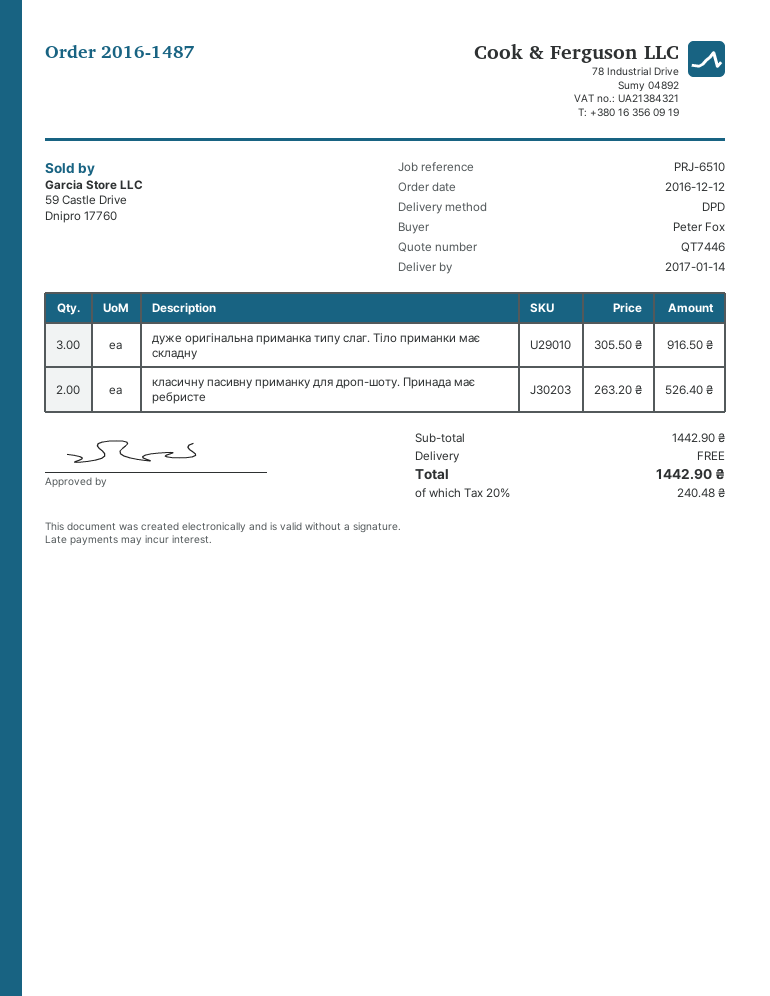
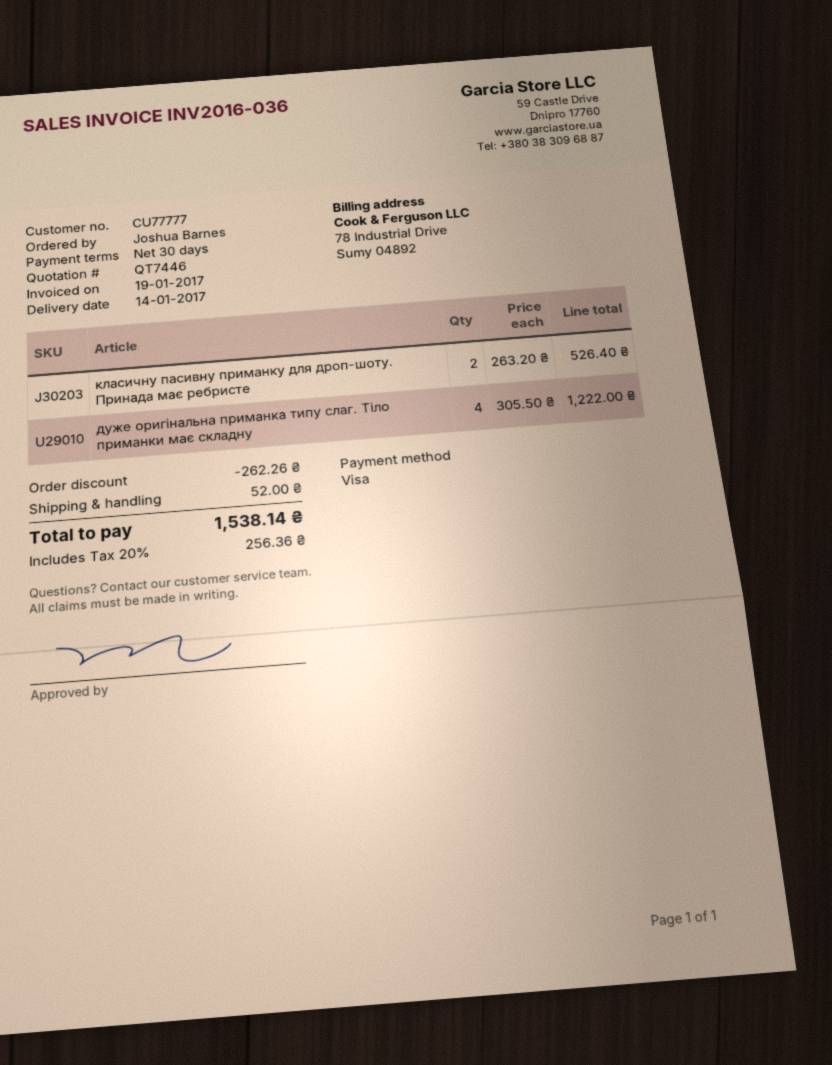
ordered by: Peter Fox -> Joshua Barnes
дуже оригінальна приманка типу слаг. Тіло приманки має складну: 3 x 305.50 = 916.50 -> 4 x 305.50 = 1222.00
discount: none -> 262.26
shipping: 0.00 -> 52.00
tax: 20% = 240.48 -> 20% = 256.36
total: 1442.90 -> 1538.14

